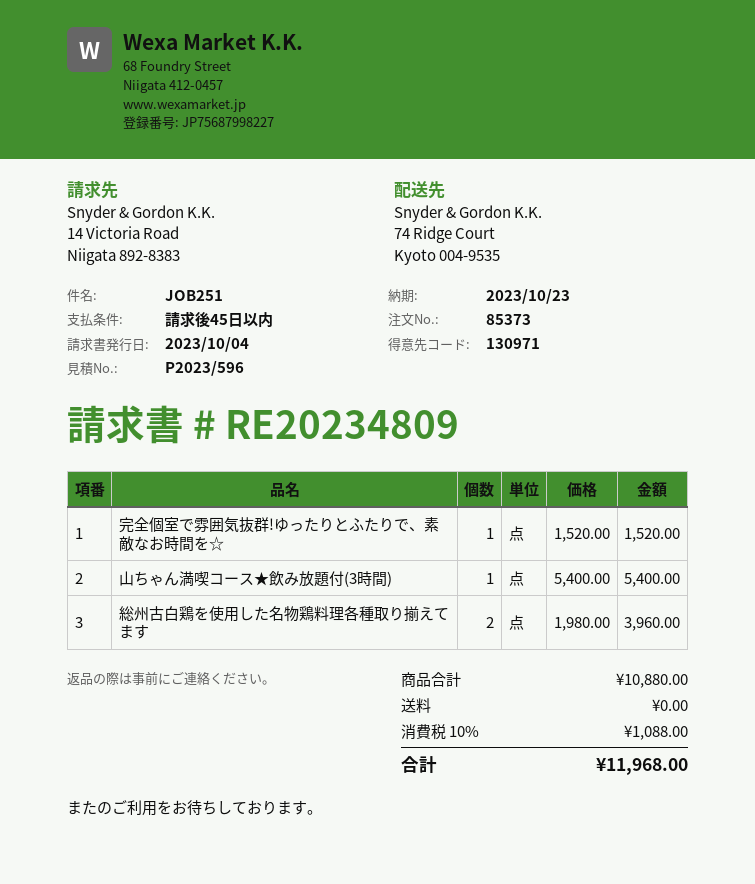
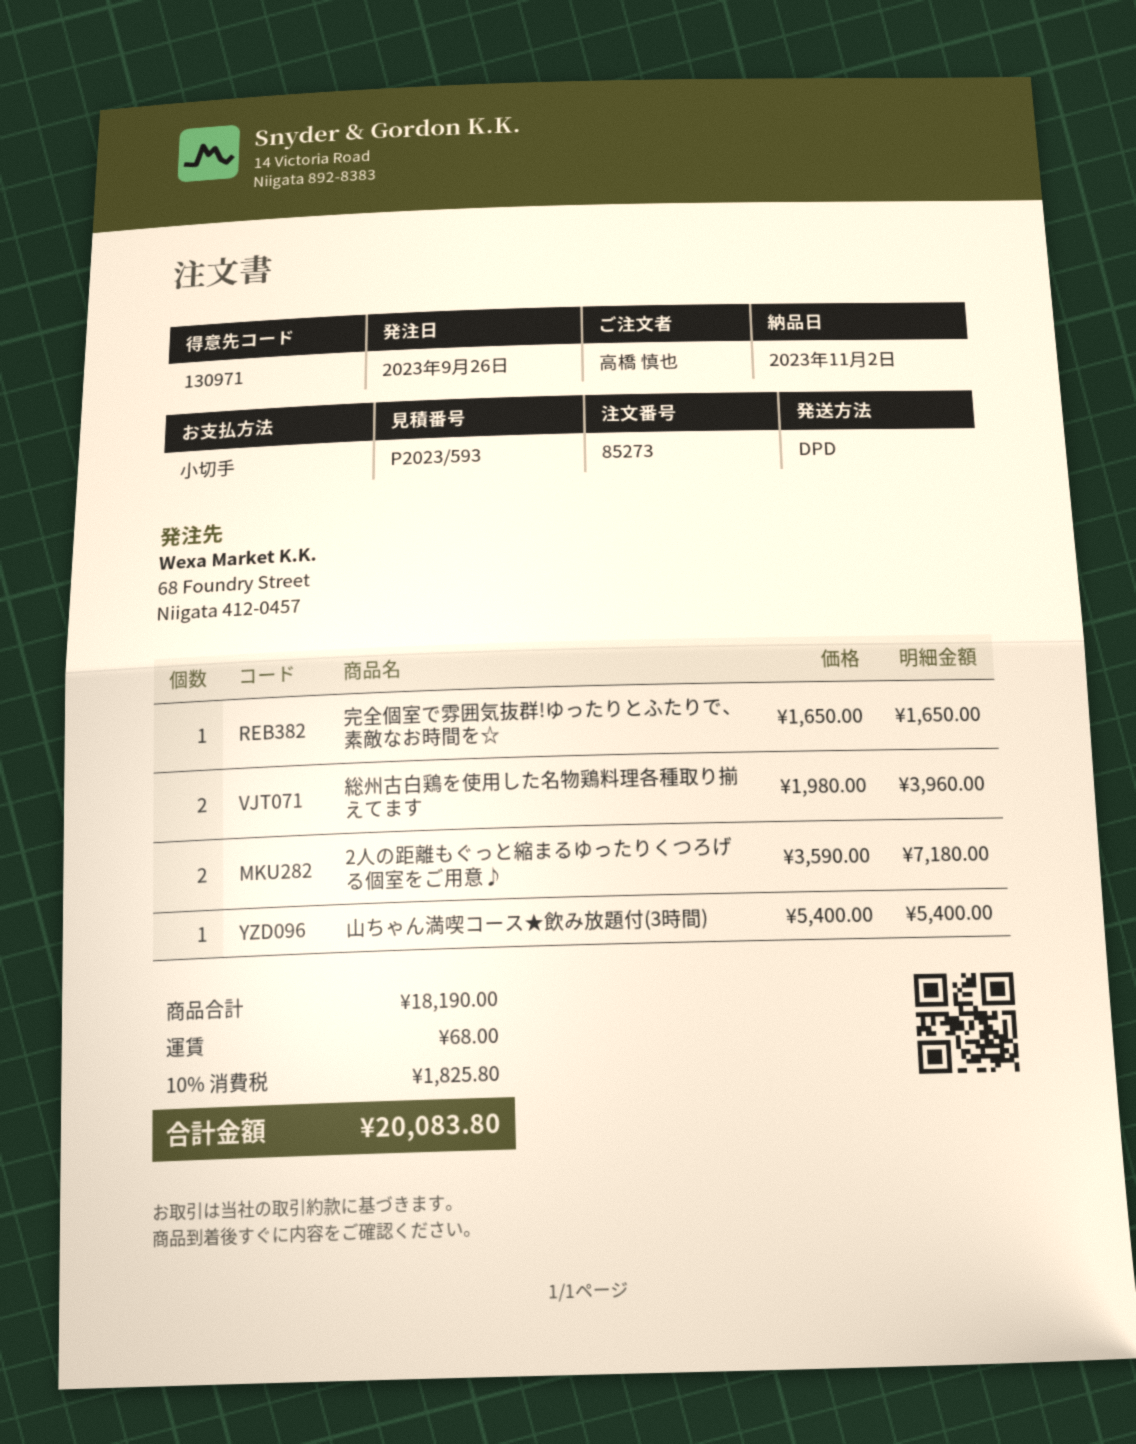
quote number: P2023/596 -> P2023/593
order number: 85373 -> 85273
delivery date: 2023-10-23 -> 2023-11-02
完全個室で雰囲気抜群!ゆったりとふたりで、素敵なお時間を☆: 1 x 1520.00 = 1520.00 -> 1 x 1650.00 = 1650.00
2人の距離もぐっと縮まるゆったりくつろげる個室をご用意♪: none -> 2 x 3590.00 = 7180.00
subtotal: 10880.00 -> 18190.00
shipping: 0.00 -> 68.00
tax: 10% = 1088.00 -> 10% = 1825.80
total: 11968.00 -> 20083.80

